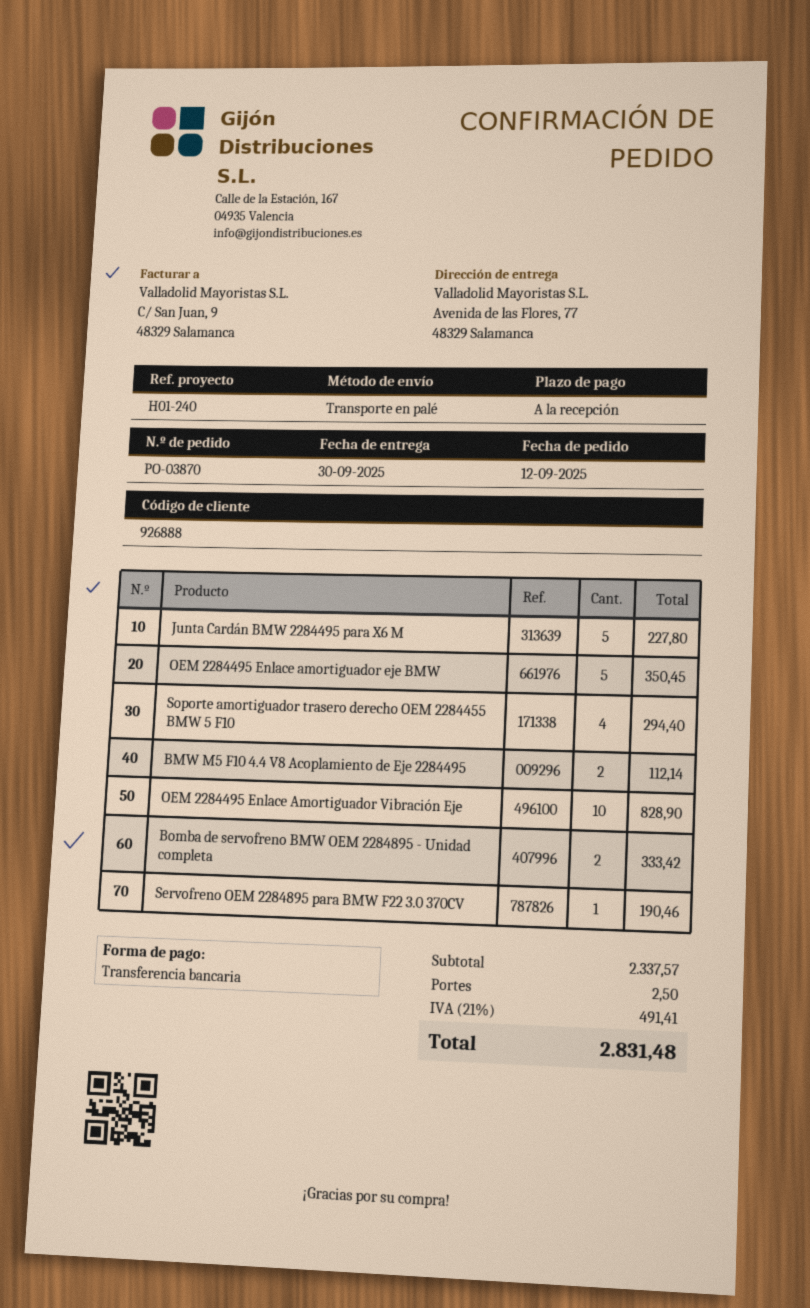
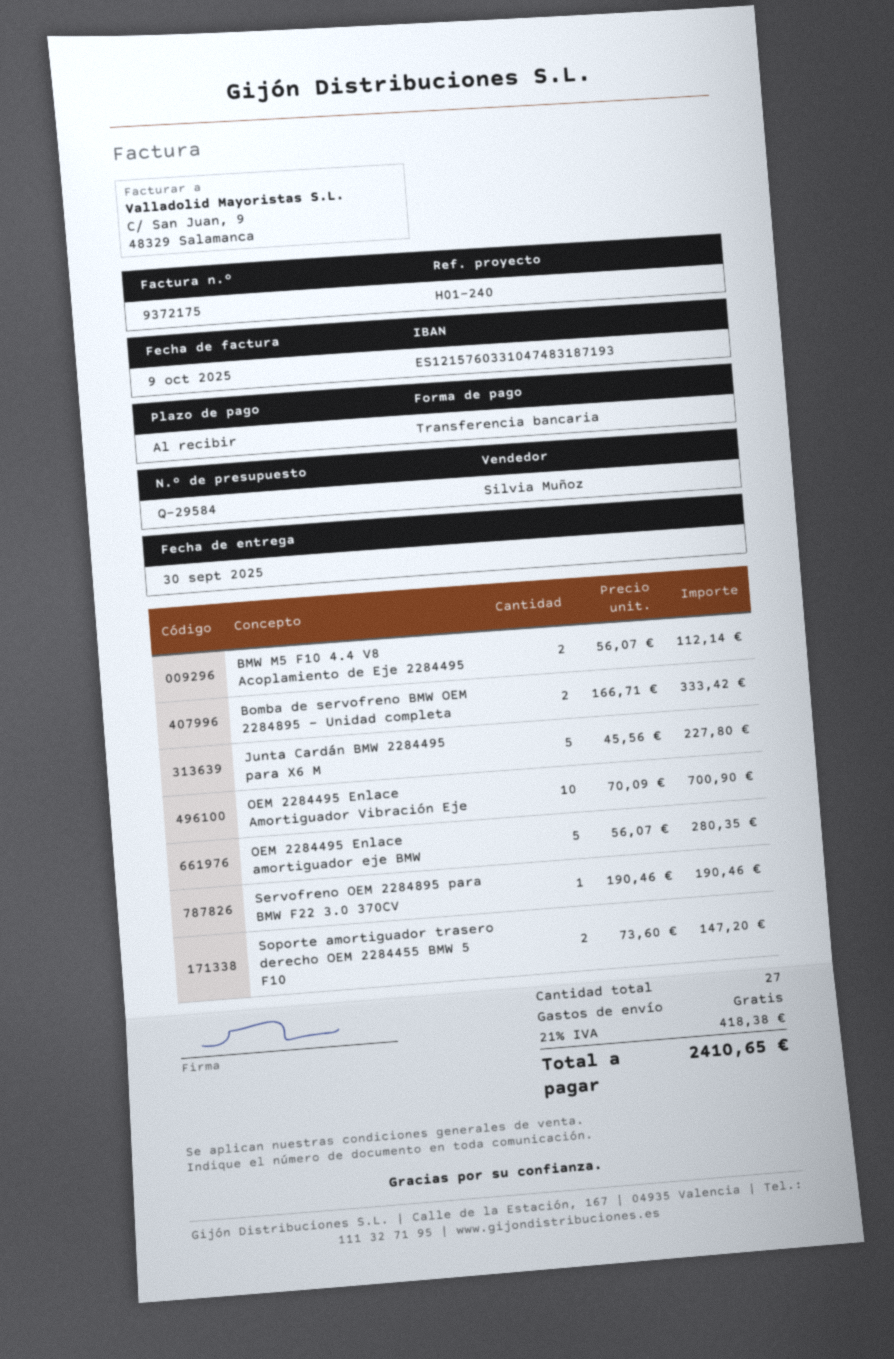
OEM 2284495 Enlace amortiguador eje BMW: 5 for 350.45 -> 5 for 280.35
Soporte amortiguador trasero derecho OEM 2284455 BMW 5 F10: 4 for 294.40 -> 2 for 147.20
OEM 2284495 Enlace Amortiguador Vibración Eje: 10 for 828.90 -> 10 for 700.90
shipping: 2.50 -> 0.00
tax: 21% = 491.41 -> 21% = 418.38
total: 2831.48 -> 2410.65

